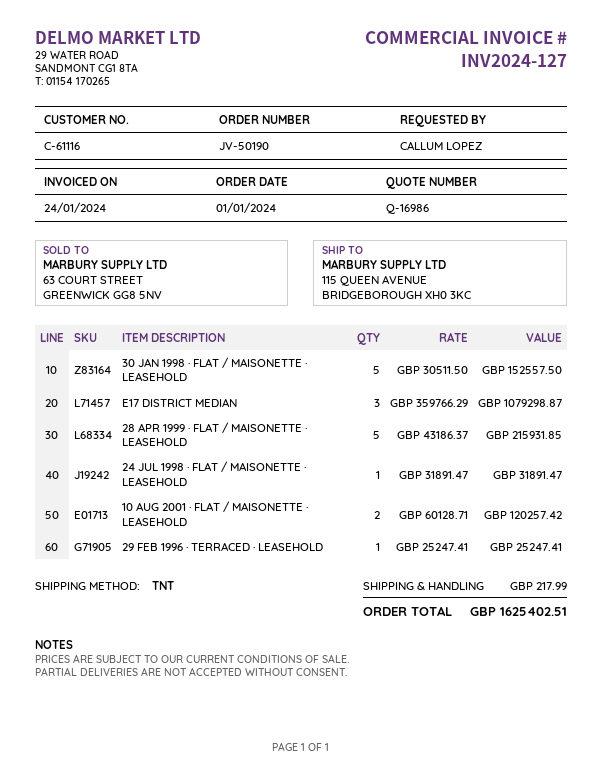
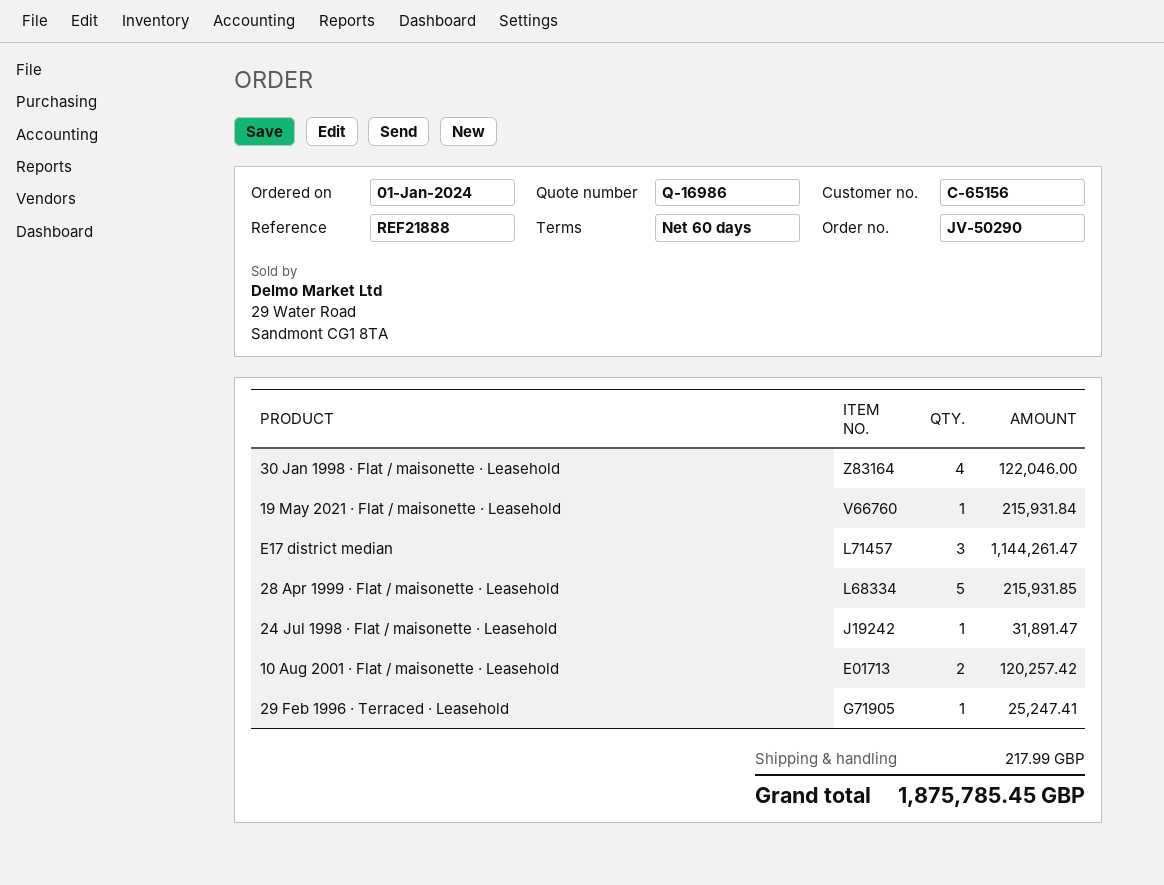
order number: JV-50190 -> JV-50290
customer number: C-61116 -> C-65156
30 JAN 1998 · FLAT / MAISONETTE · LEASEHOLD: 5 for 152557.50 -> 4 for 122046.00
E17 DISTRICT MEDIAN: 3 for 1079298.87 -> 3 for 1144261.47
19 May 2021 · Flat / maisonette · Leasehold: none -> 1 for 215931.84
total: 1625402.51 -> 1875785.45

